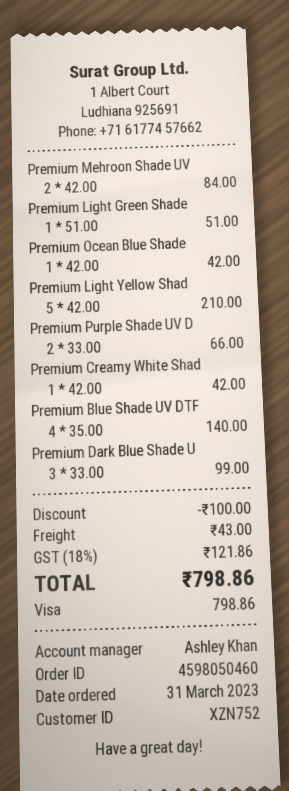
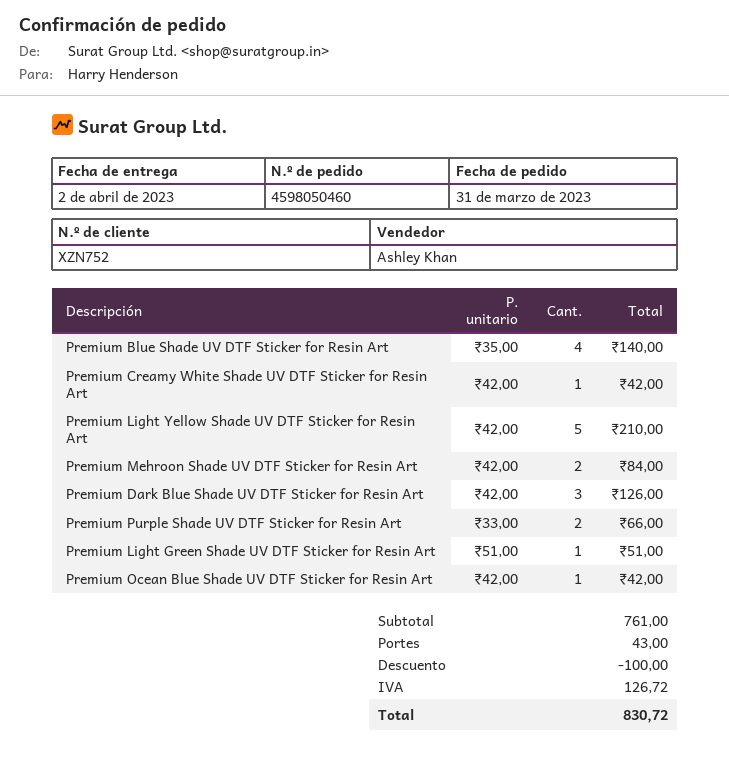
Premium Dark Blue Shade U: 3 x 33.00 = 99.00 -> 3 x 42.00 = 126.00
tax: 121.86 -> 126.72
total: 798.86 -> 830.72

